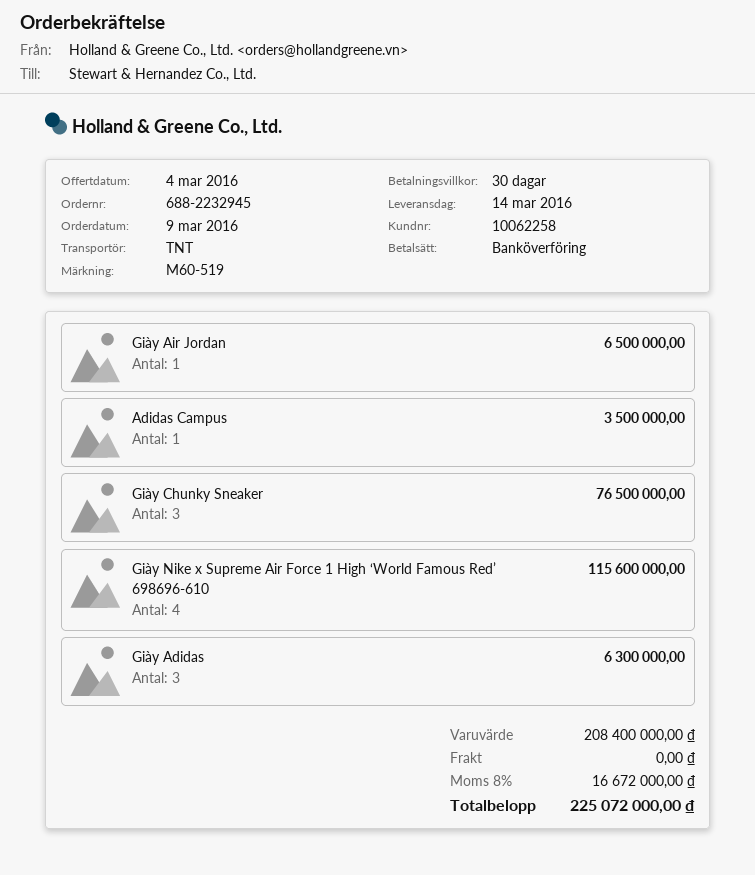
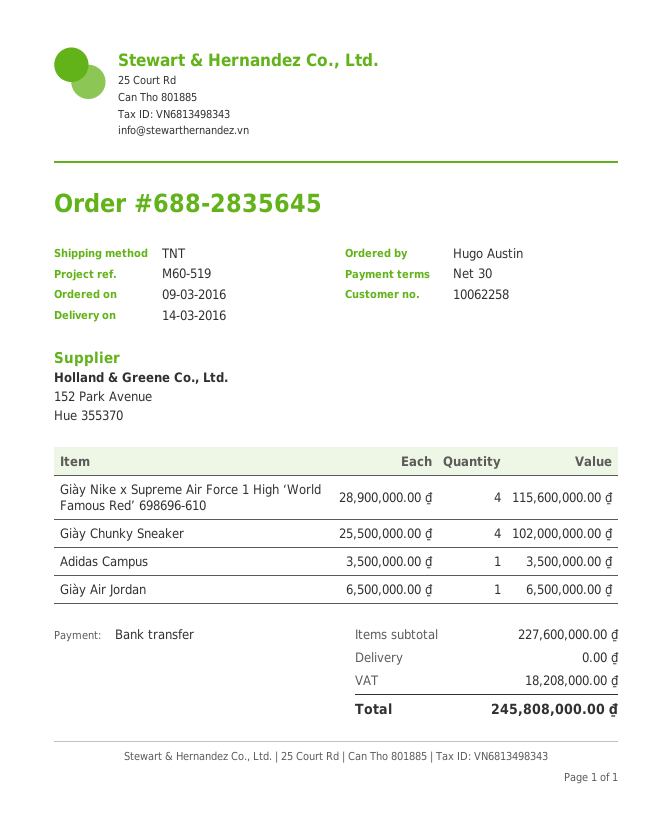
order number: 688-2232945 -> 688-2835645
Giày Chunky Sneaker: 3 for 76500000.00 -> 4 for 102000000.00
Giày Adidas: 3 for 6300000.00 -> none
subtotal: 208400000.00 -> 227600000.00
tax: 16672000.00 -> 18208000.00
total: 225072000.00 -> 245808000.00

